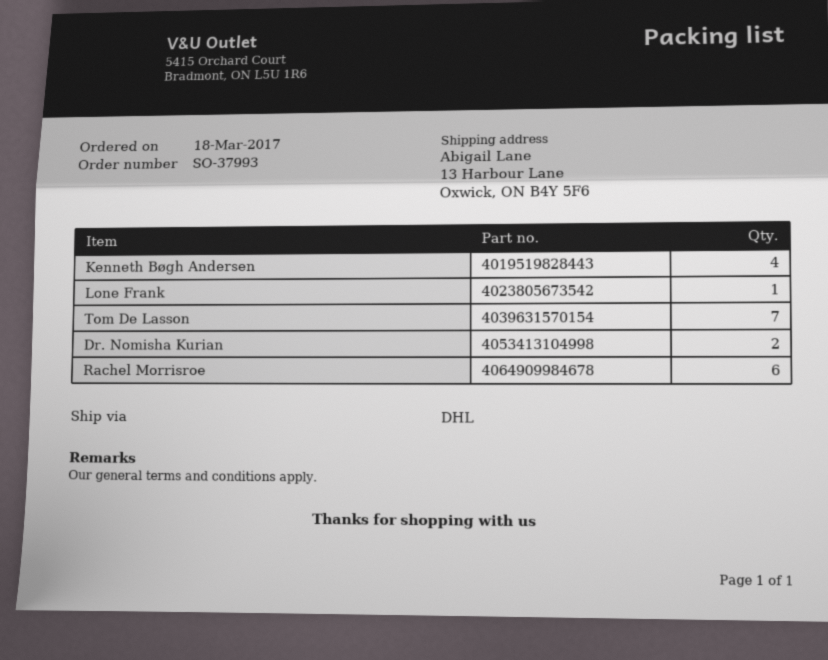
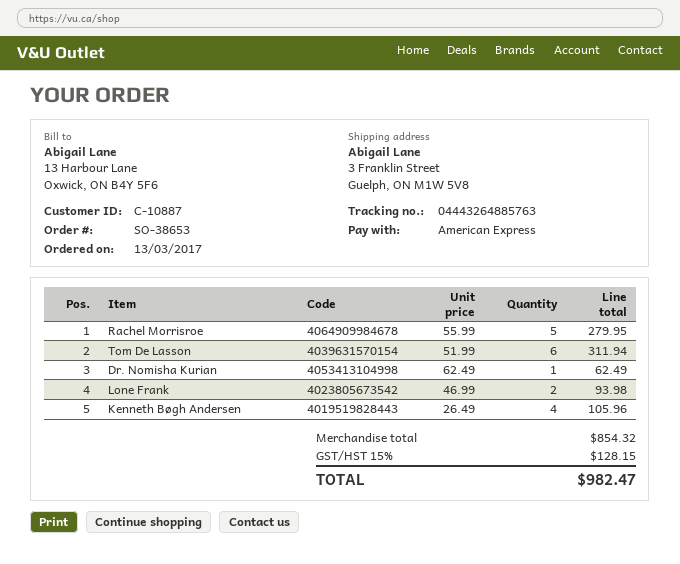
order number: SO-37993 -> SO-38653
order date: 2017-03-18 -> 2017-03-13
ship to: 13 Harbour Lane, Oxwick, ON B4Y 5F6 -> 3 Franklin Street, Guelph, ON M1W 5V8
Lone Frank: 1 -> 2
Tom De Lasson: 7 -> 6
Dr. Nomisha Kurian: 2 -> 1
Rachel Morrisroe: 6 -> 5

